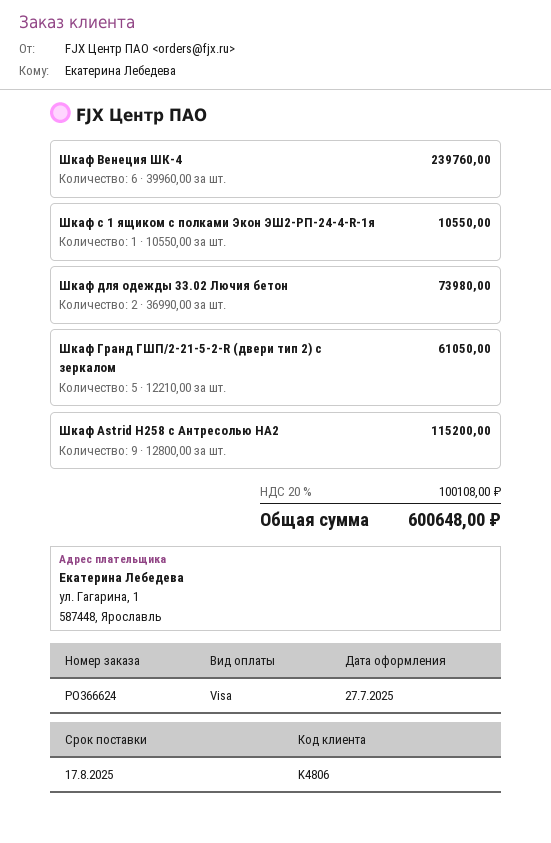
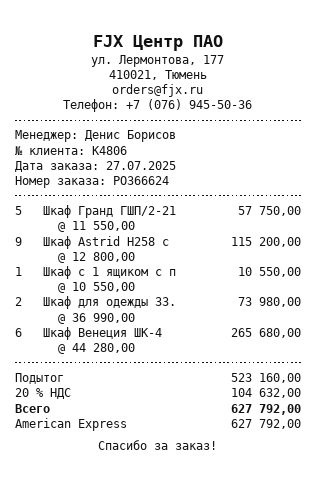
payment method: Visa -> American Express
Шкаф Венеция ШК-4: 6 x 39960.00 = 239760.00 -> 6 x 44280.00 = 265680.00
Шкаф Гранд ГШП/2-21-5-2-R (двери тип 2) с зеркалом: 5 x 12210.00 = 61050.00 -> 5 x 11550.00 = 57750.00
tax: 20% = 100108.00 -> 20% = 104632.00
total: 600648.00 -> 627792.00

